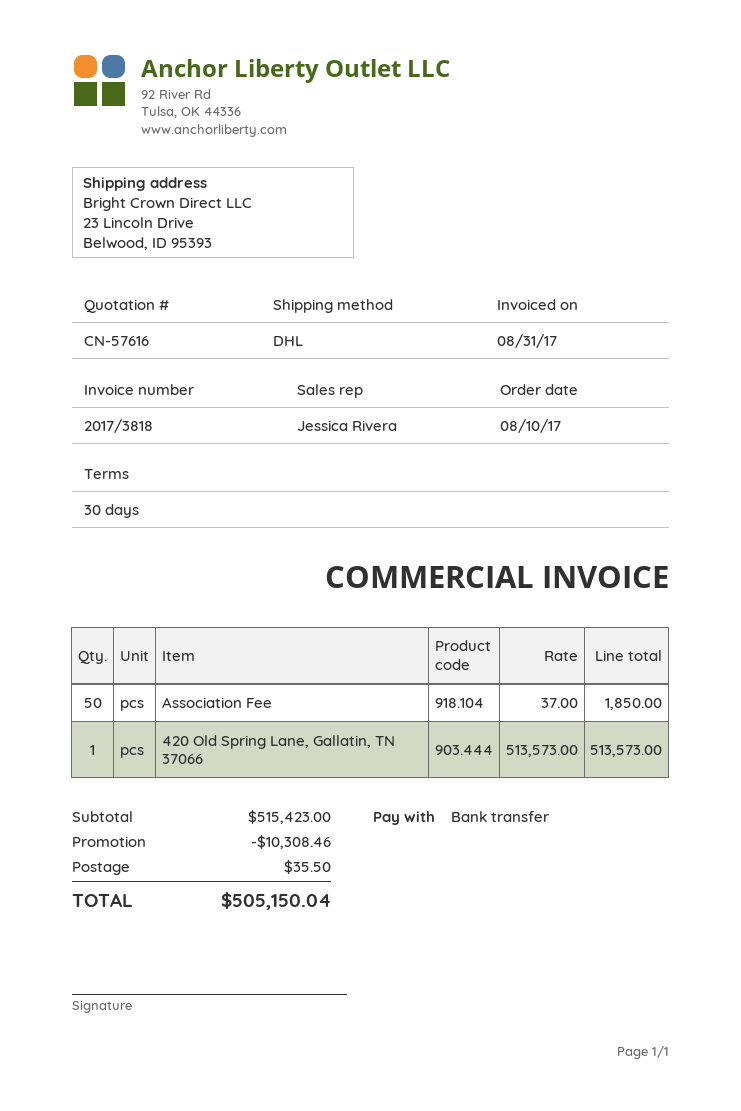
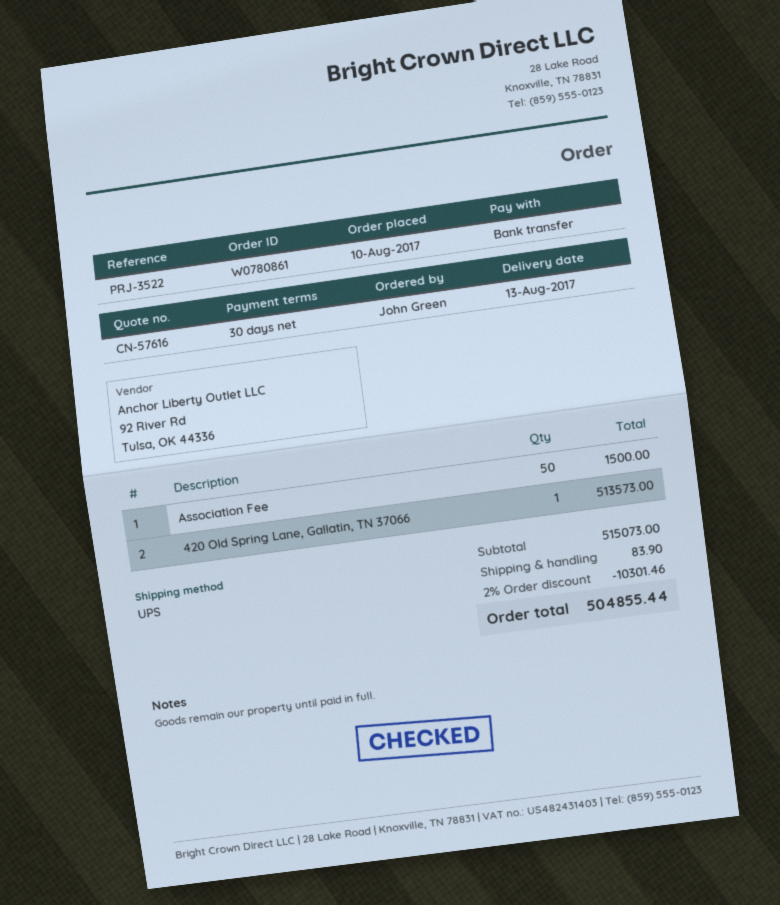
shipping method: DHL -> UPS
Association Fee: 50 for 1850.00 -> 50 for 1500.00
subtotal: 515423.00 -> 515073.00
discount: 10308.46 -> 10301.46
shipping: 35.50 -> 83.90
total: 505150.04 -> 504855.44

